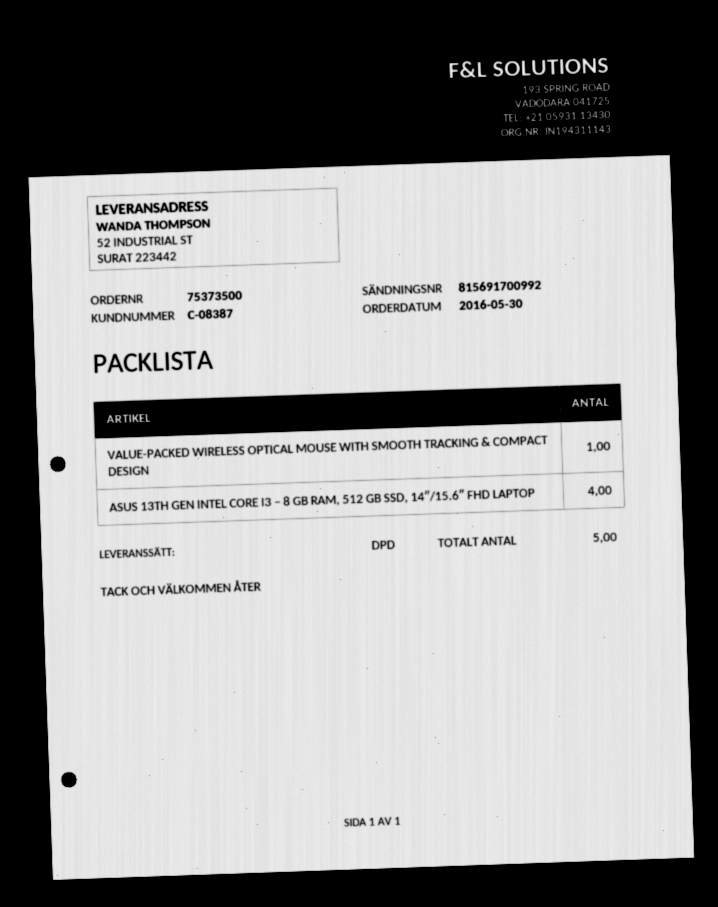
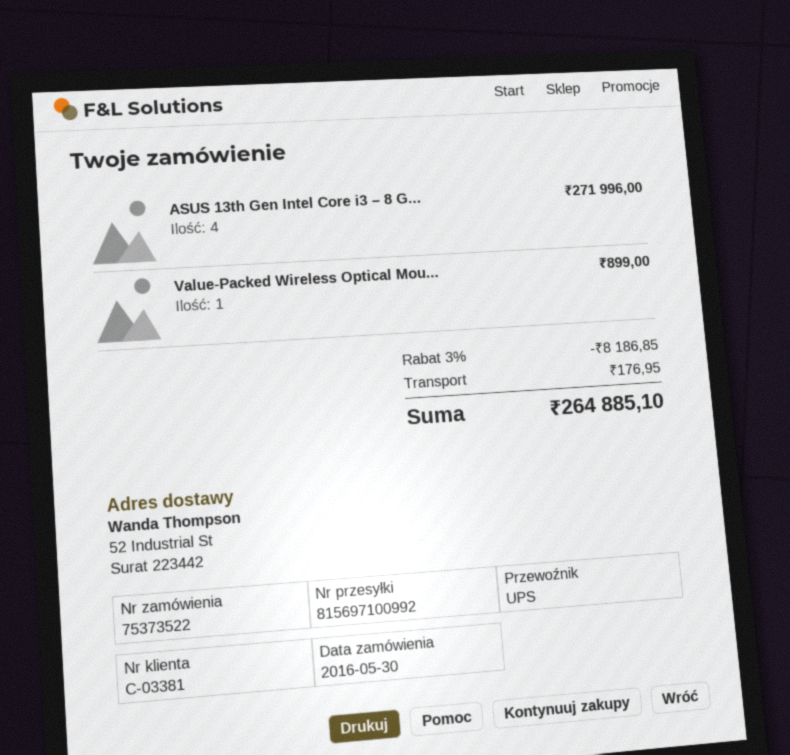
order number: 75373500 -> 75373522
customer number: C-08387 -> C-03381
shipping method: DPD -> UPS
tracking number: 815691700992 -> 815697100992

